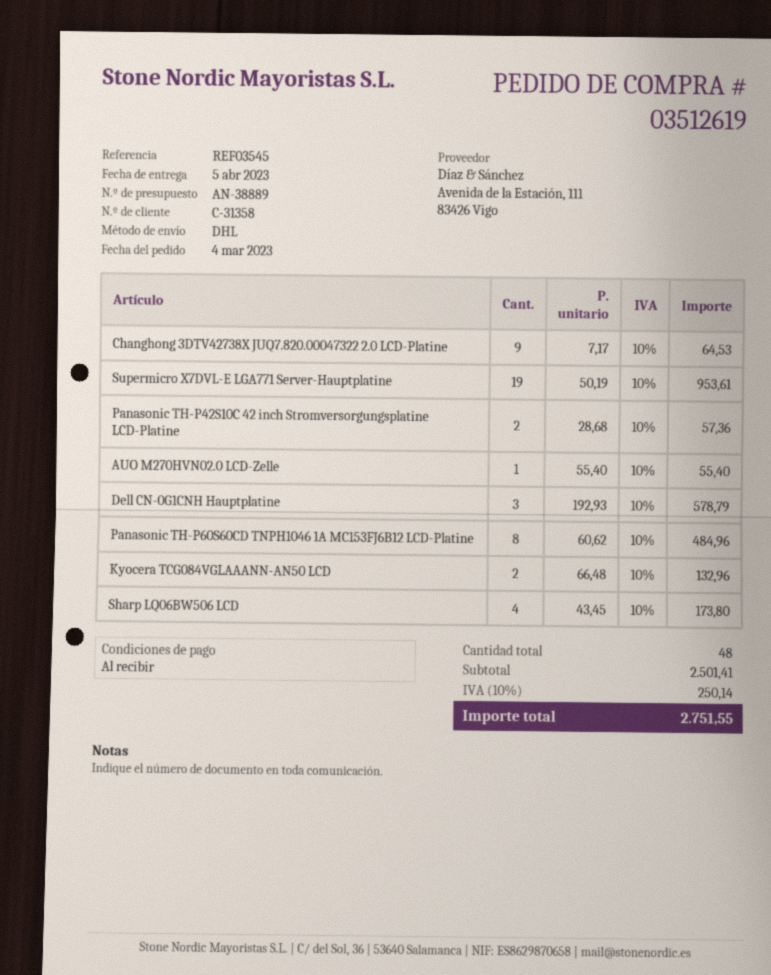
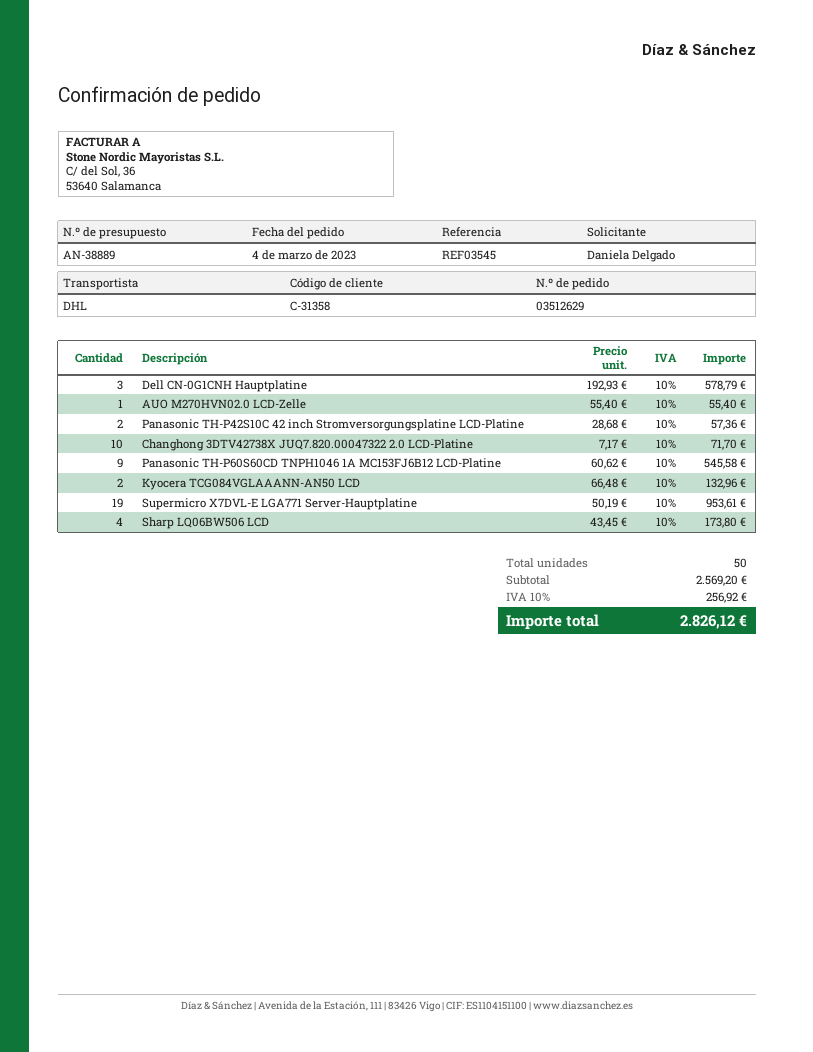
order number: 03512619 -> 03512629
Changhong 3DTV42738X JUQ7.820.00047322 2.0 LCD-Platine: 9 x 7.17 = 64.53 -> 10 x 7.17 = 71.70
Panasonic TH-P60S60CD TNPH1046 1A MC153FJ6B12 LCD-Platine: 8 x 60.62 = 484.96 -> 9 x 60.62 = 545.58
total quantity: 48 -> 50
subtotal: 2501.41 -> 2569.20
tax: 10% = 250.14 -> 10% = 256.92
total: 2751.55 -> 2826.12

